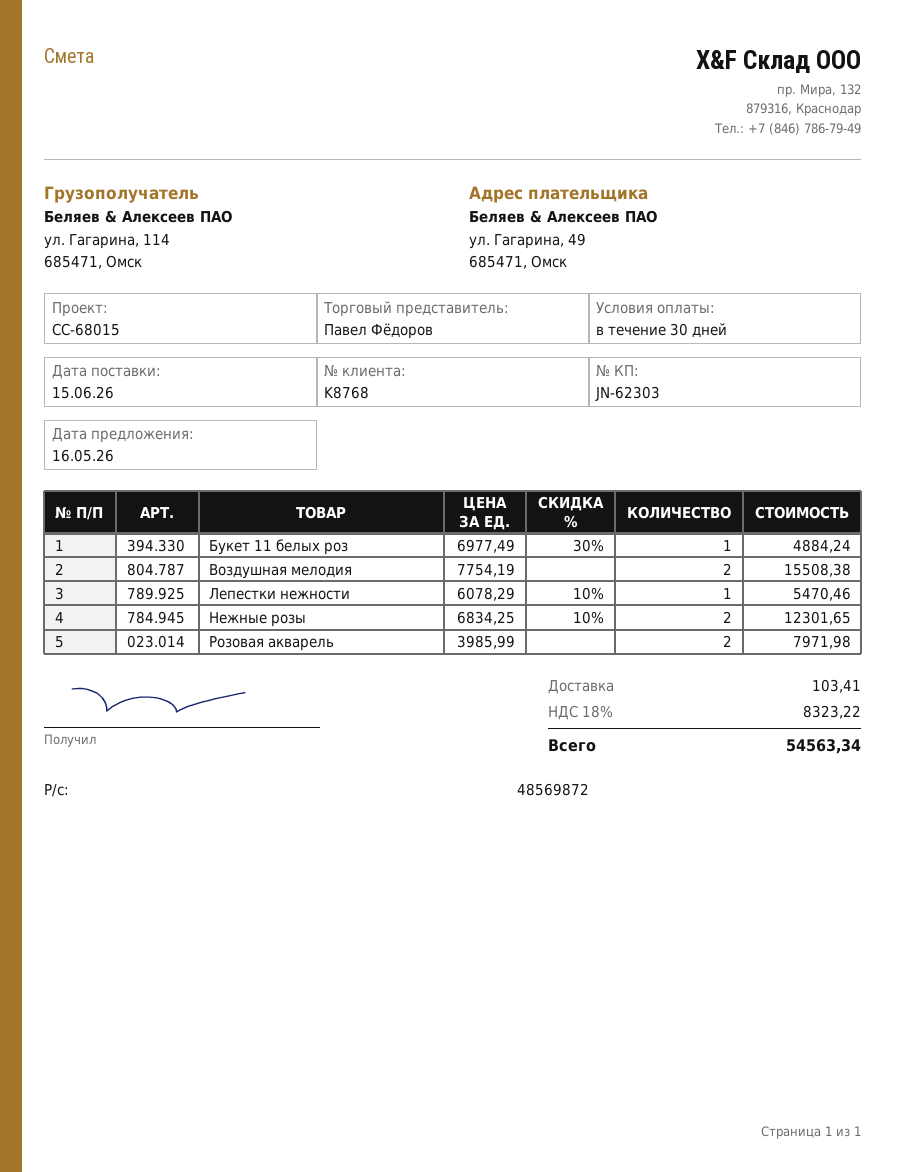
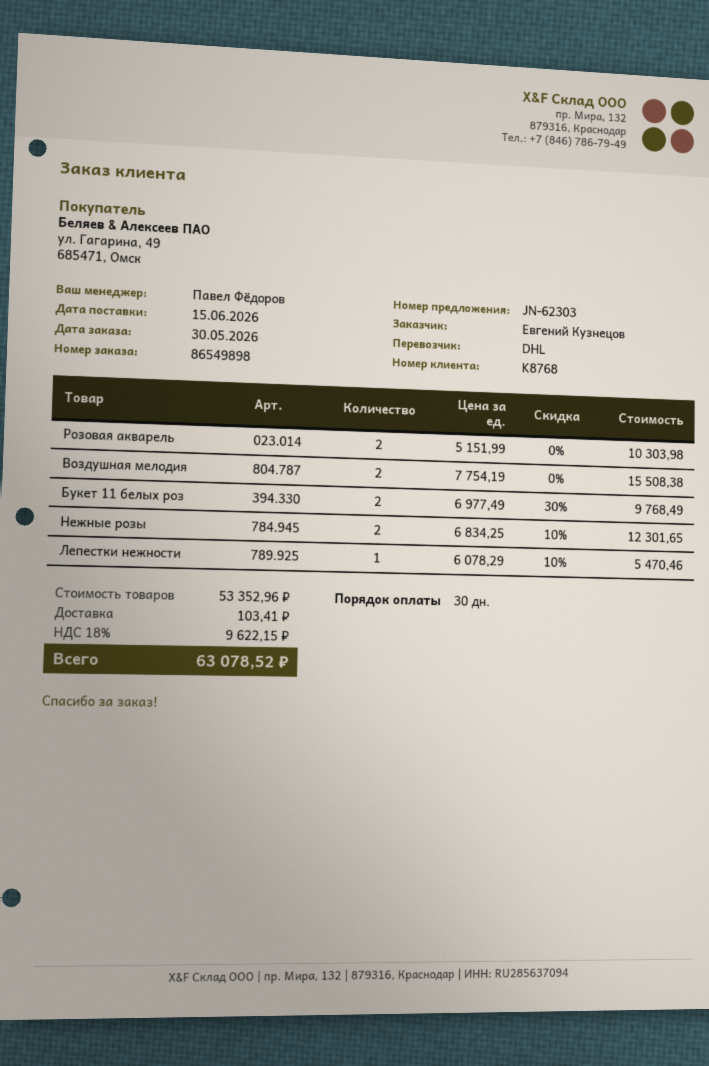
Букет 11 белых роз: 1 x 6977.49 - 30% = 4884.24 -> 2 x 6977.49 - 30% = 9768.49
Розовая акварель: 2 x 3985.99 = 7971.98 -> 2 x 5151.99 = 10303.98
tax: 18% = 8323.22 -> 18% = 9622.15
total: 54563.34 -> 63078.52

